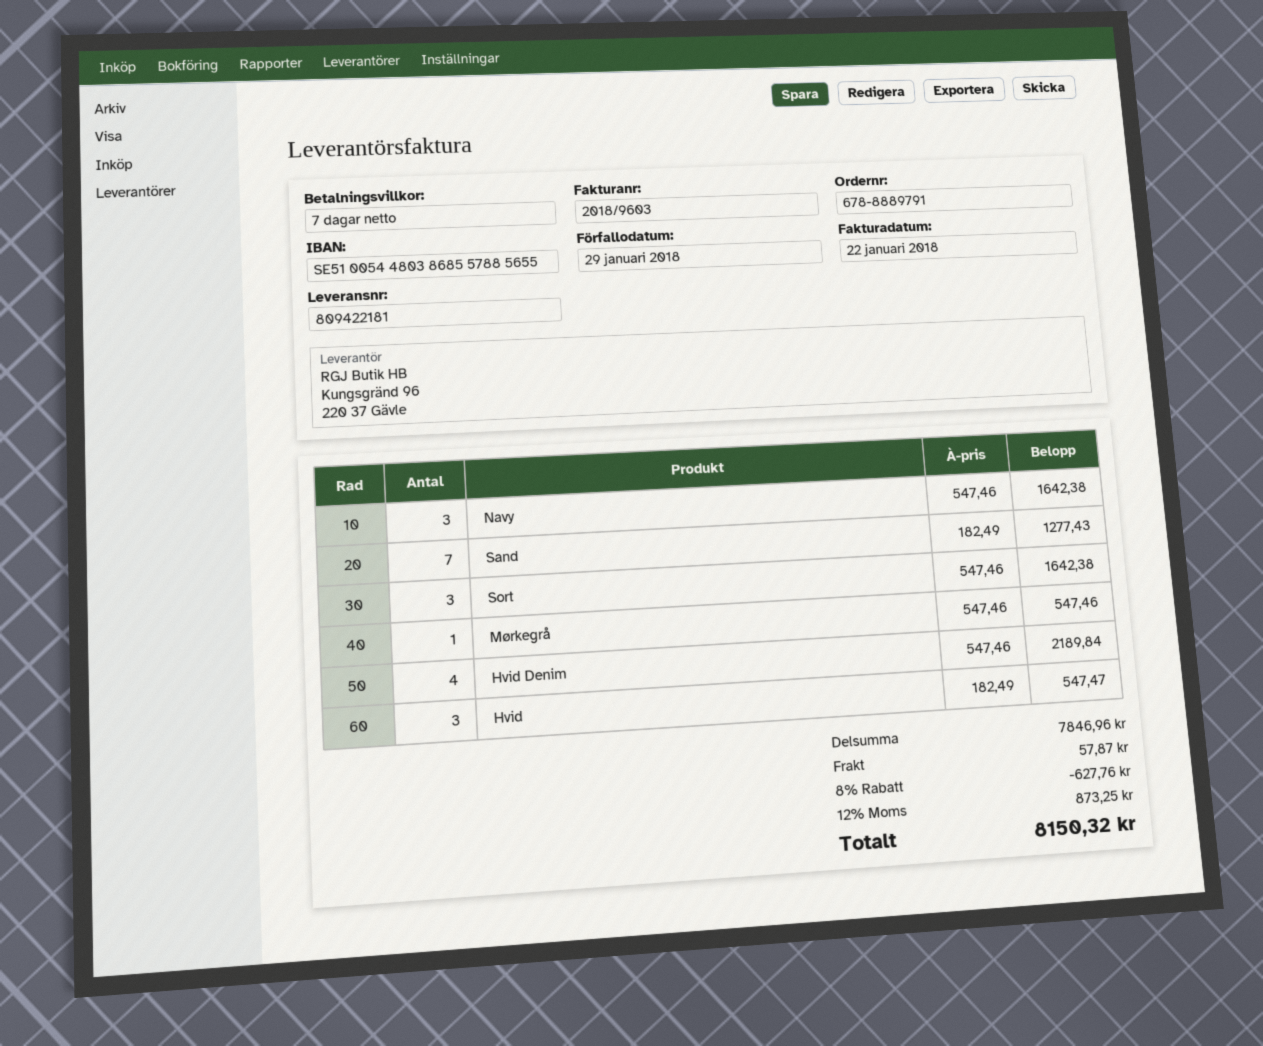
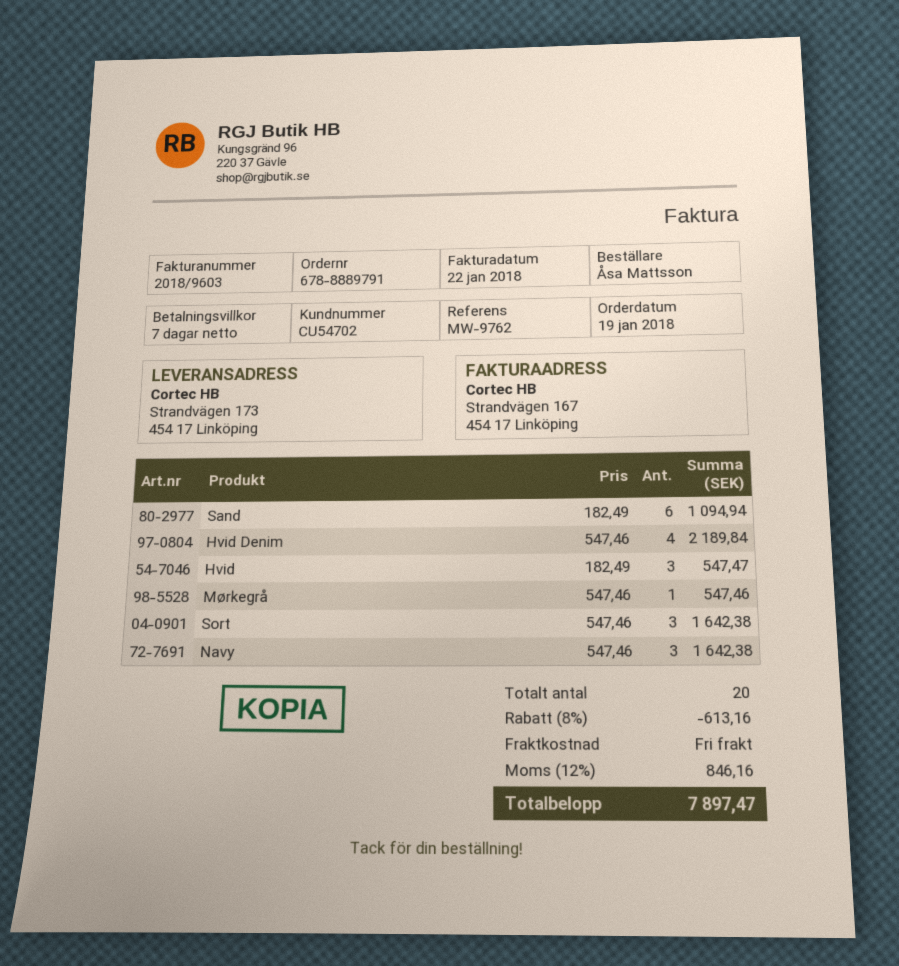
Sand: 7 x 182.49 = 1277.43 -> 6 x 182.49 = 1094.94
discount: 8% = 627.76 -> 8% = 613.16
shipping: 57.87 -> 0.00
tax: 12% = 873.25 -> 12% = 846.16
total: 8150.32 -> 7897.47

